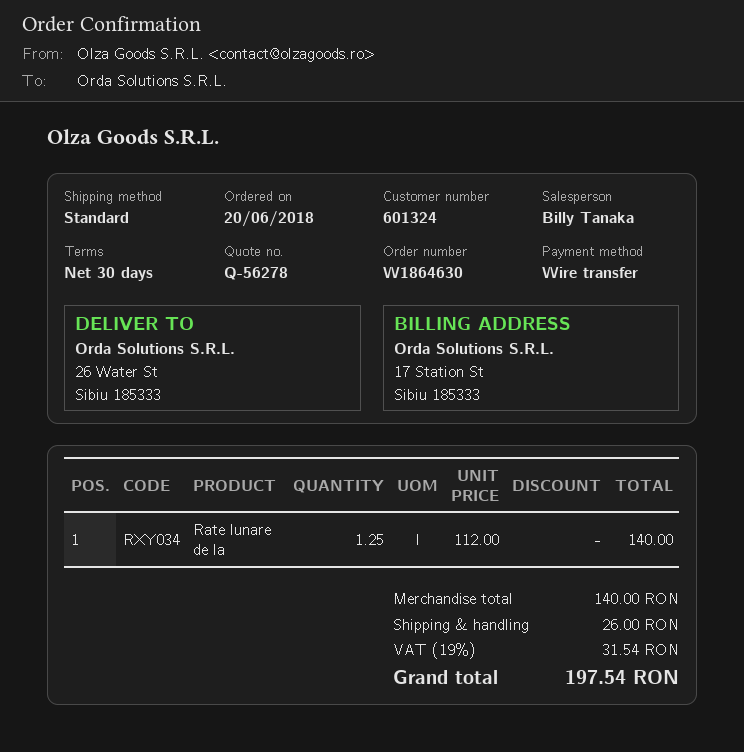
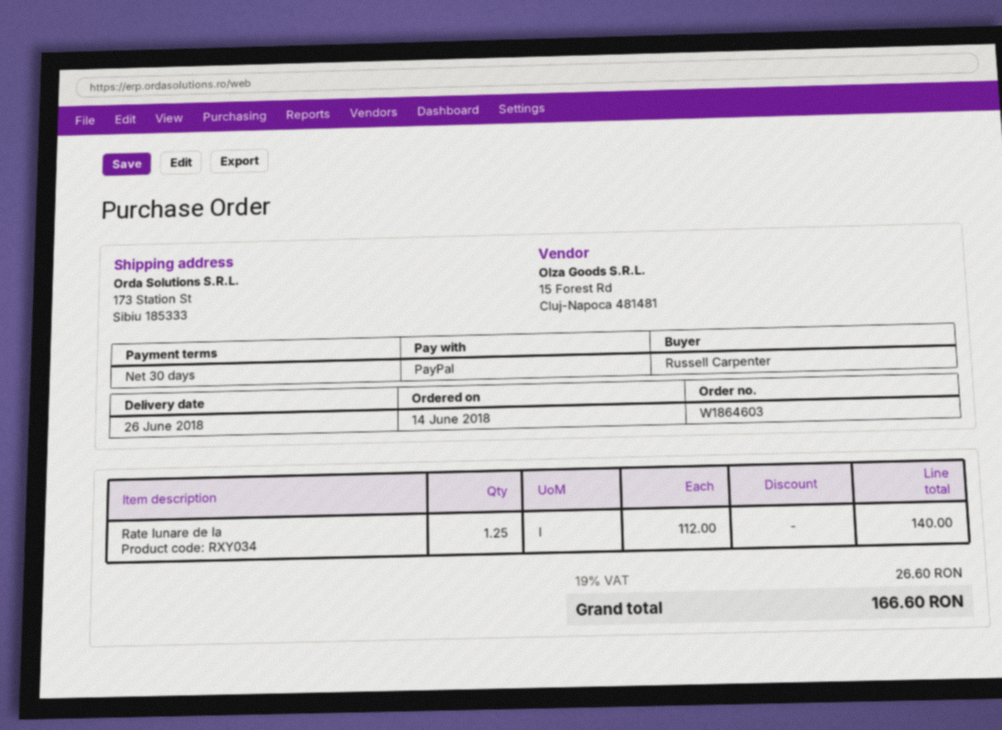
order number: W1864630 -> W1864603
order date: 2018-06-20 -> 2018-06-14
payment method: bank transfer -> PayPal
ship to: 26 Water St, Sibiu 185333 -> 173 Station St, Sibiu 185333
shipping: 26.00 -> none
tax: 19% = 31.54 -> 19% = 26.60
total: 197.54 -> 166.60

